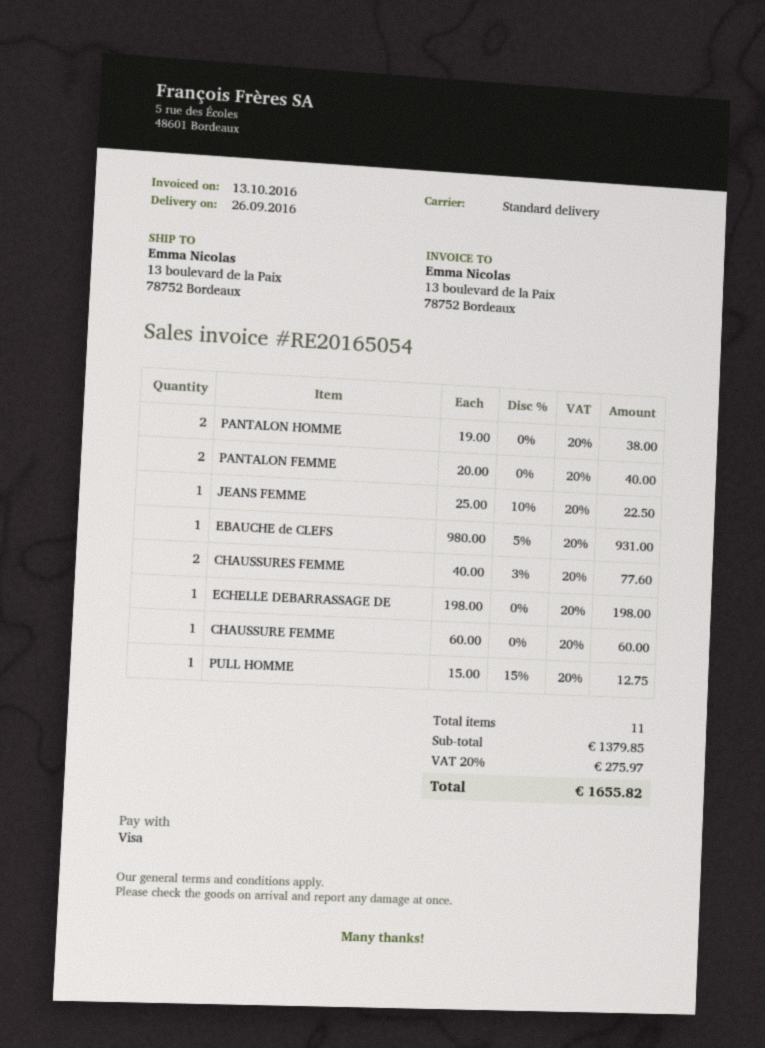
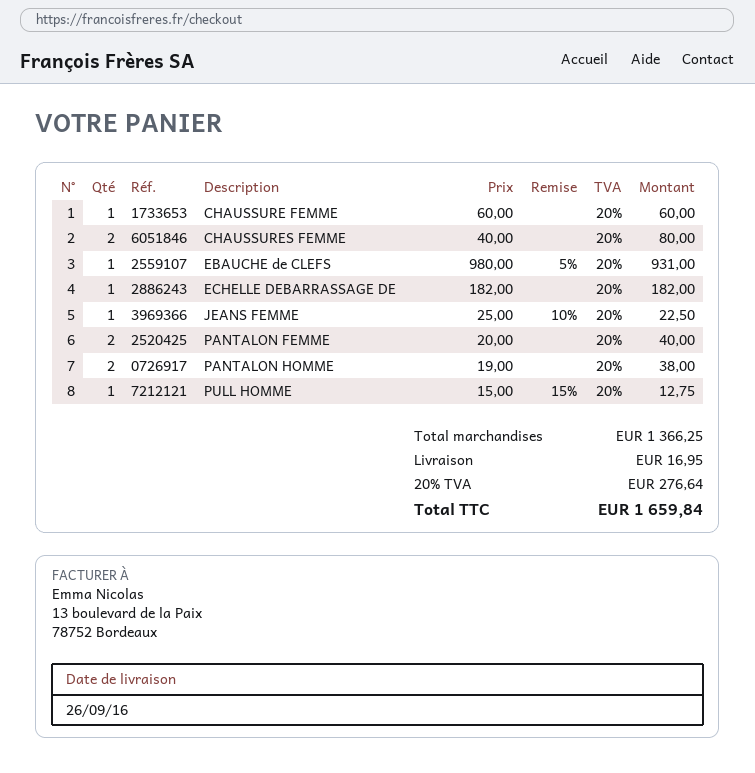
CHAUSSURES FEMME: 2 x 40.00 - 3% = 77.60 -> 2 x 40.00 = 80.00
ECHELLE DEBARRASSAGE DE: 1 x 198.00 = 198.00 -> 1 x 182.00 = 182.00
subtotal: 1379.85 -> 1366.25
shipping: none -> 16.95
tax: 20% = 275.97 -> 20% = 276.64
total: 1655.82 -> 1659.84

